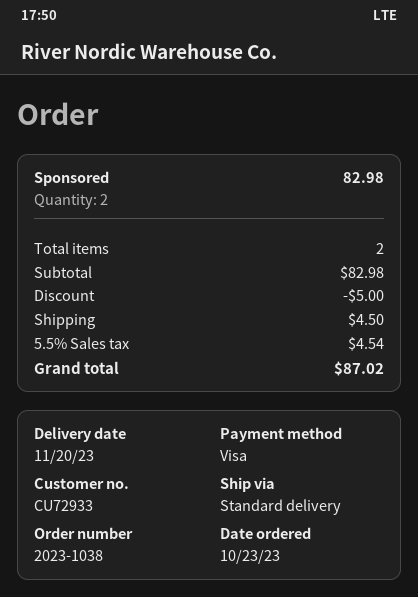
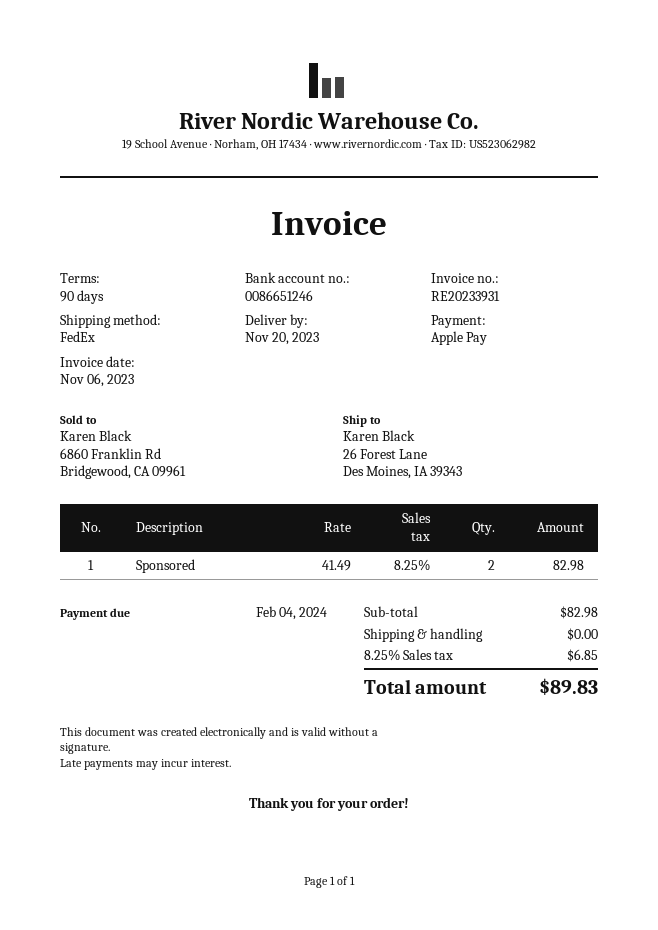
payment method: Visa -> Apple Pay
shipping method: standard -> FedEx
discount: 5.00 -> none
shipping: 4.50 -> 0.00
tax: 5.5% = 4.54 -> 8.25% = 6.85
total: 87.02 -> 89.83

